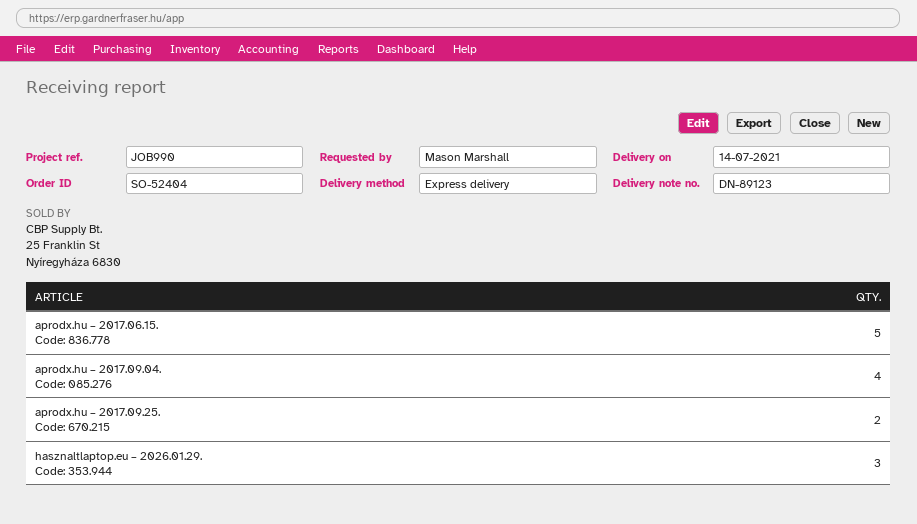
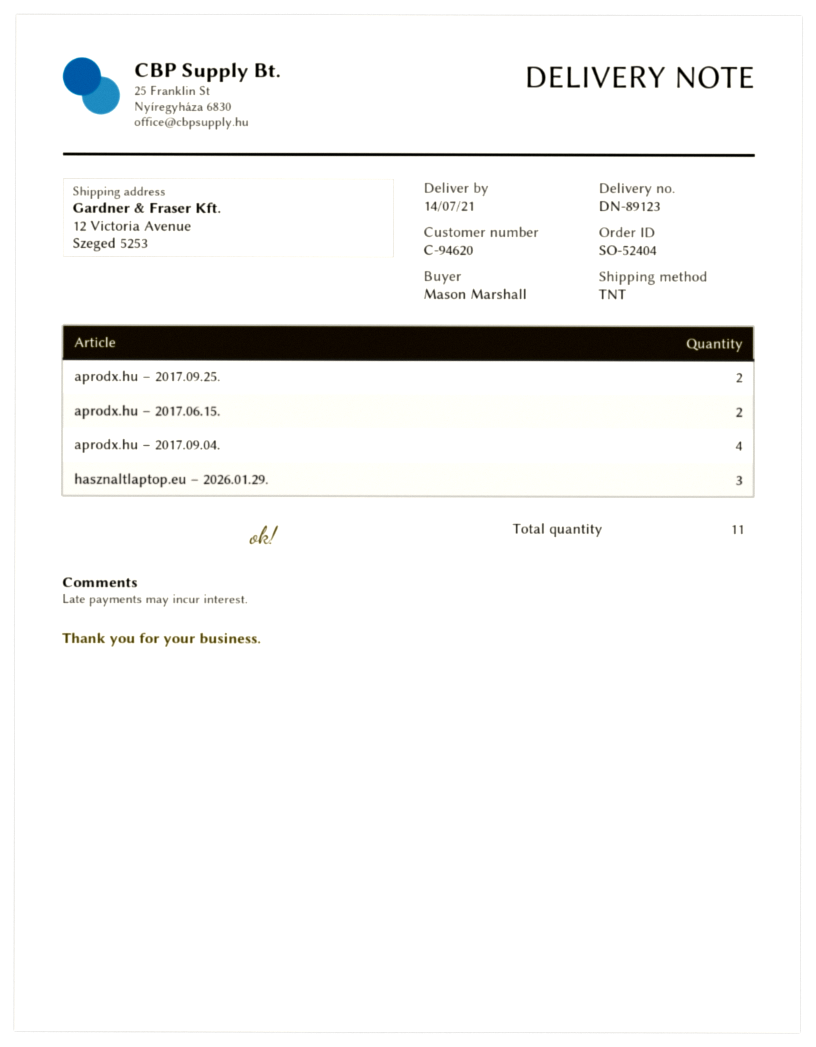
shipping method: express -> TNT
aprodx.hu – 2017.06.15.: 5 -> 2

